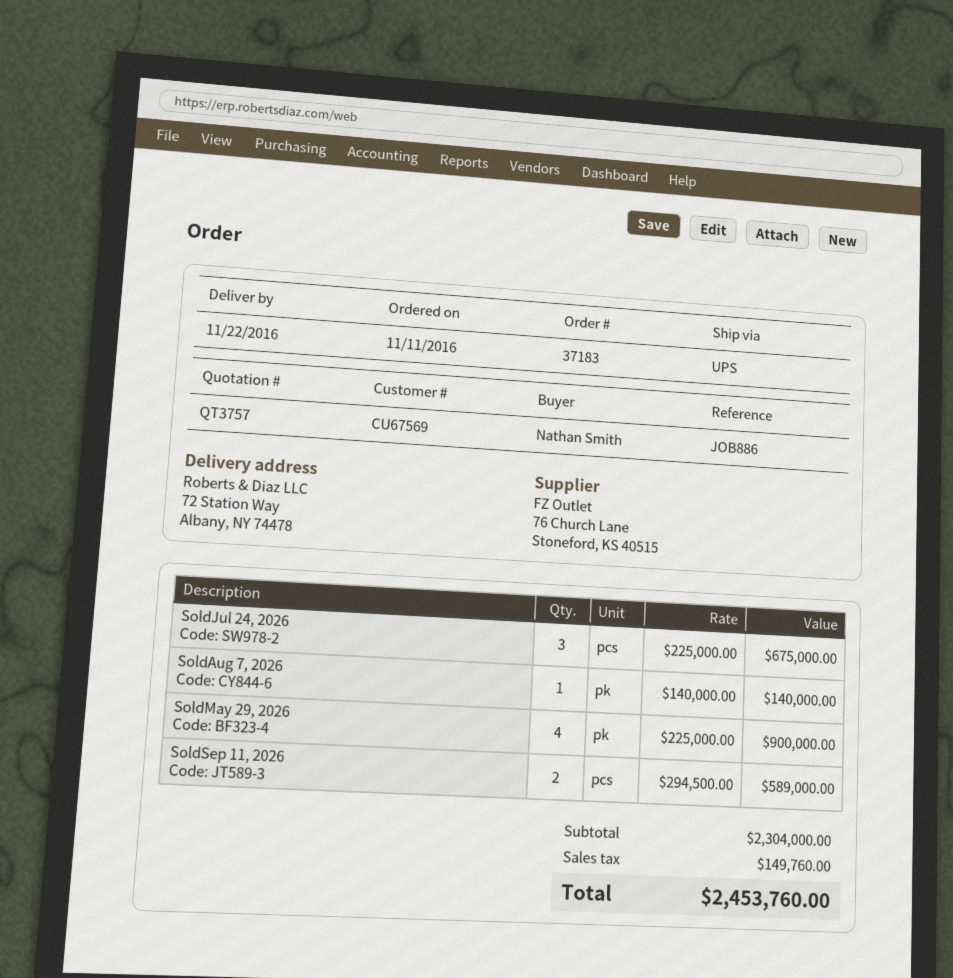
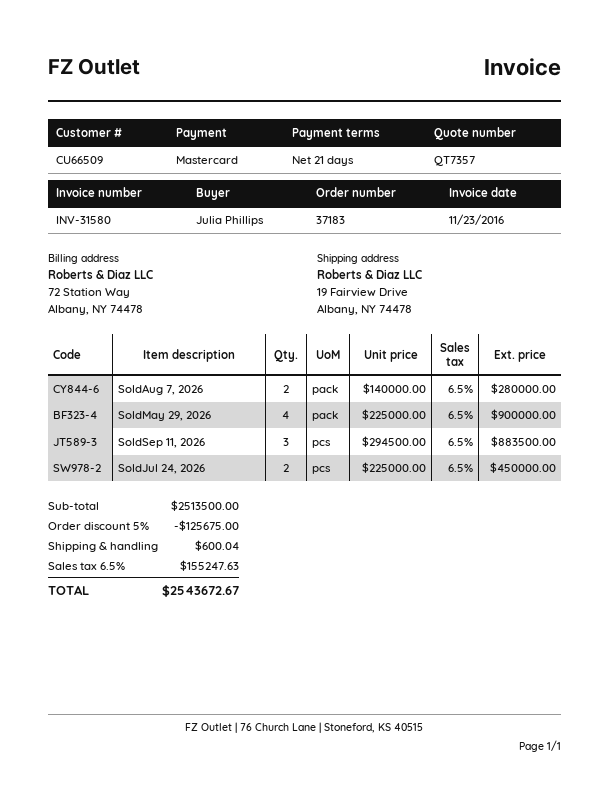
quote number: QT3757 -> QT7357
customer number: CU67569 -> CU66509
ordered by: Nathan Smith -> Julia Phillips
ship to: 72 Station Way, Albany, NY 74478 -> 19 Fairview Drive, Albany, NY 74478
SoldJul 24, 2026: 3 x 225000.00 = 675000.00 -> 2 x 225000.00 = 450000.00
SoldAug 7, 2026: 1 x 140000.00 = 140000.00 -> 2 x 140000.00 = 280000.00
SoldSep 11, 2026: 2 x 294500.00 = 589000.00 -> 3 x 294500.00 = 883500.00
subtotal: 2304000.00 -> 2513500.00
discount: none -> 5% = 125675.00
shipping: none -> 600.04
tax: 149760.00 -> 155247.63
total: 2453760.00 -> 2543672.67

